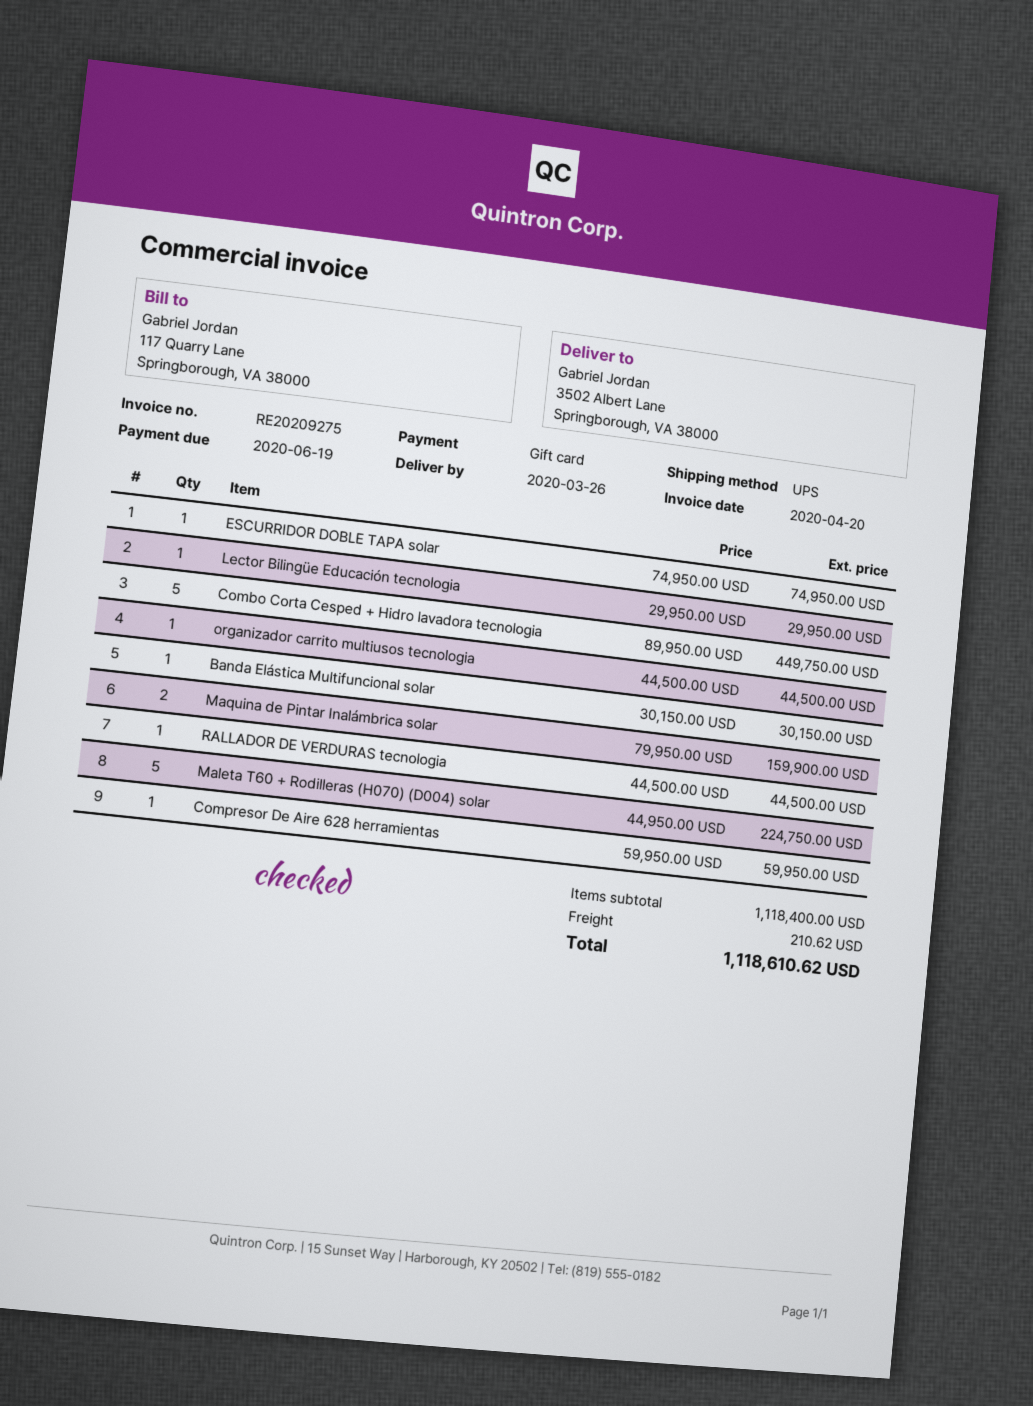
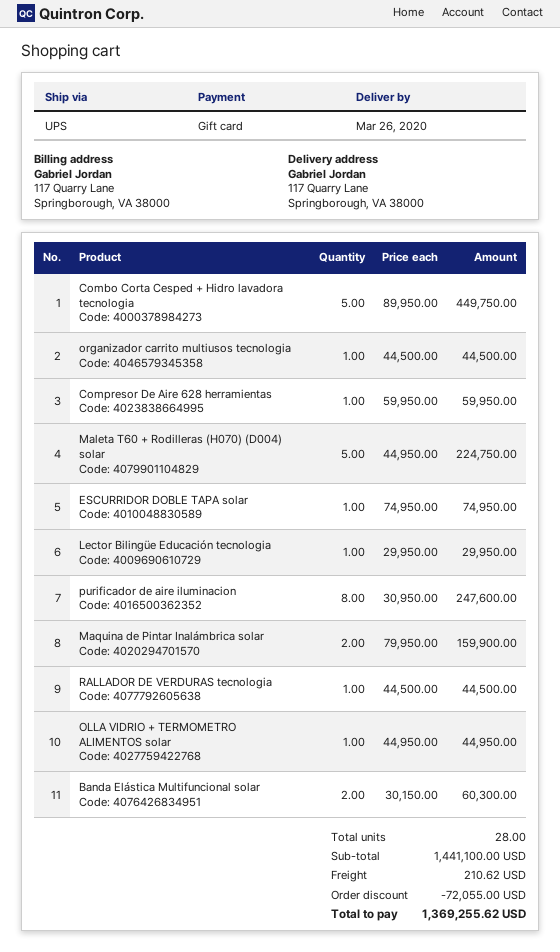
ship to: 3502 Albert Lane, Springborough, VA 38000 -> 117 Quarry Lane, Springborough, VA 38000
Banda Elástica Multifuncional solar: 1 x 30150.00 = 30150.00 -> 2 x 30150.00 = 60300.00
purificador de aire iluminacion: none -> 8 x 30950.00 = 247600.00
OLLA VIDRIO + TERMOMETRO ALIMENTOS solar: none -> 1 x 44950.00 = 44950.00
subtotal: 1118400.00 -> 1441100.00
discount: none -> 72055.00
total: 1118610.62 -> 1369255.62

